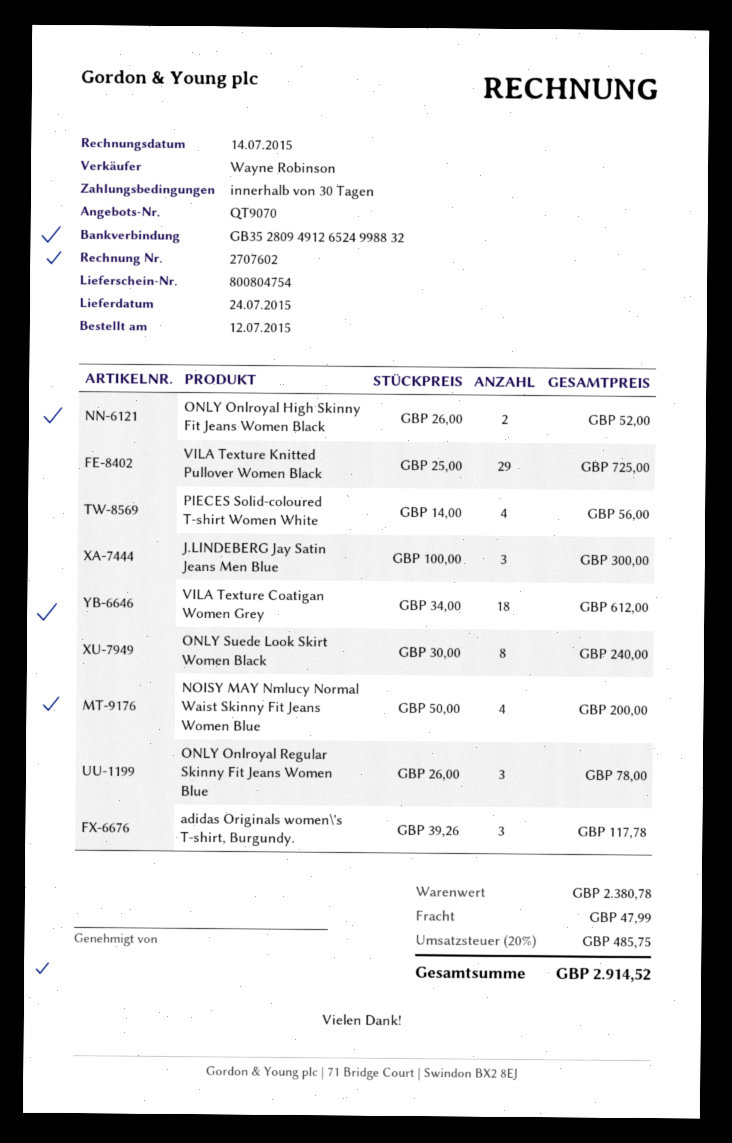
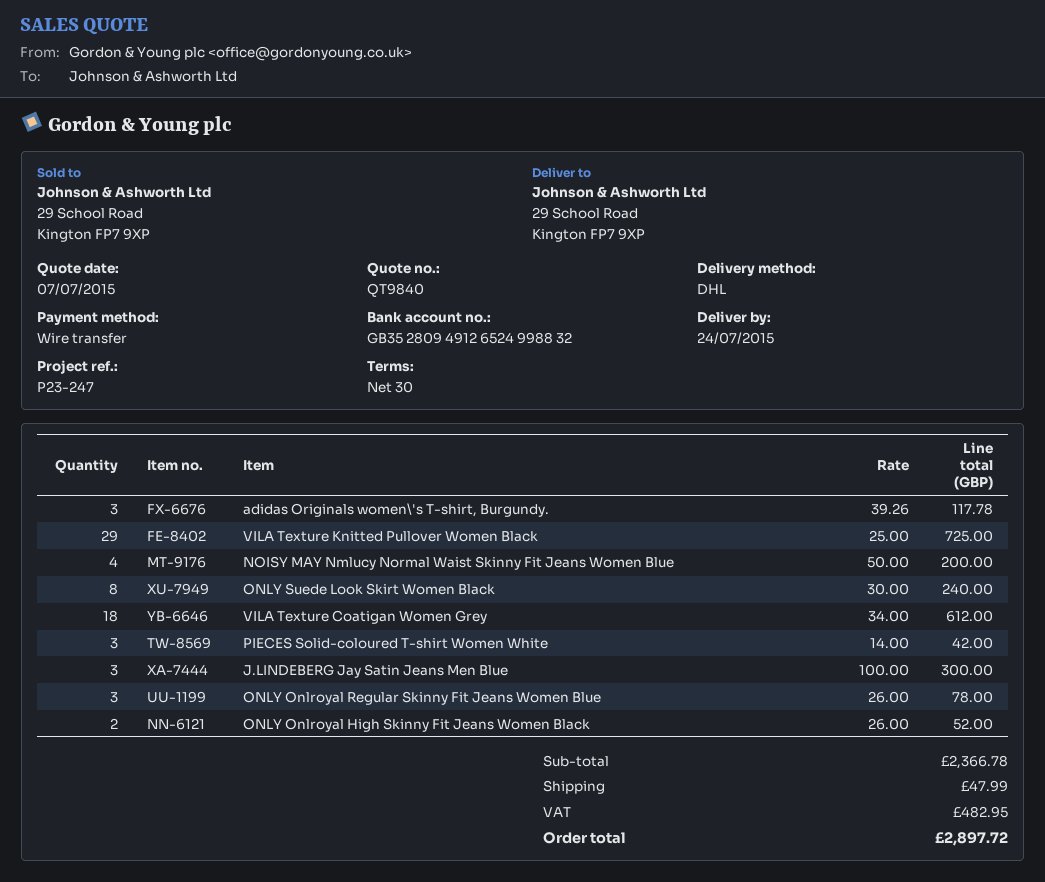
quote number: QT9070 -> QT9840
PIECES Solid-coloured T-shirt Women White: 4 x 14.00 = 56.00 -> 3 x 14.00 = 42.00
subtotal: 2380.78 -> 2366.78
tax: 485.75 -> 482.95
total: 2914.52 -> 2897.72

